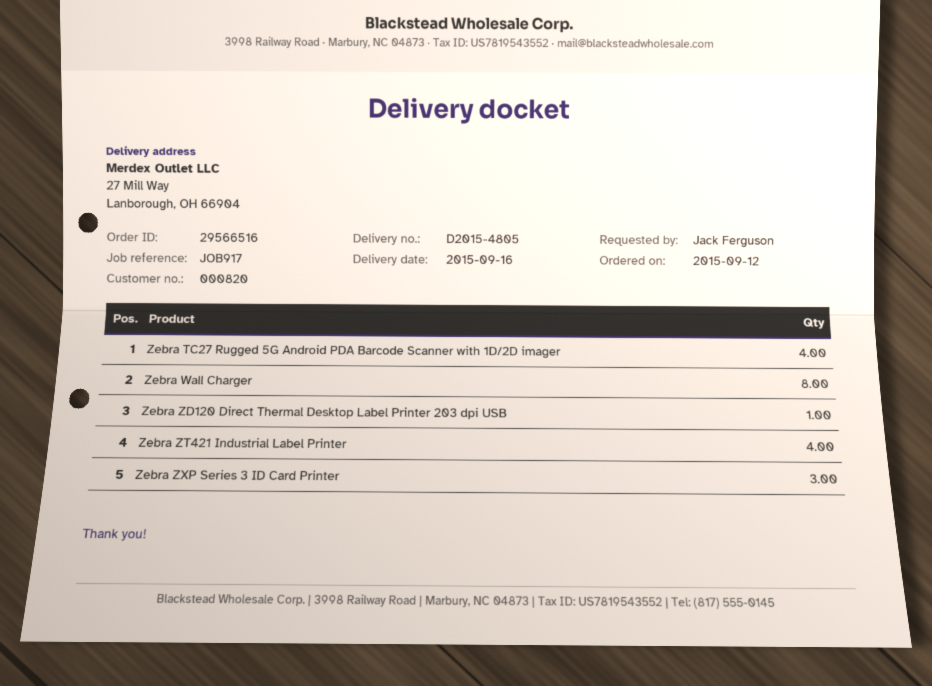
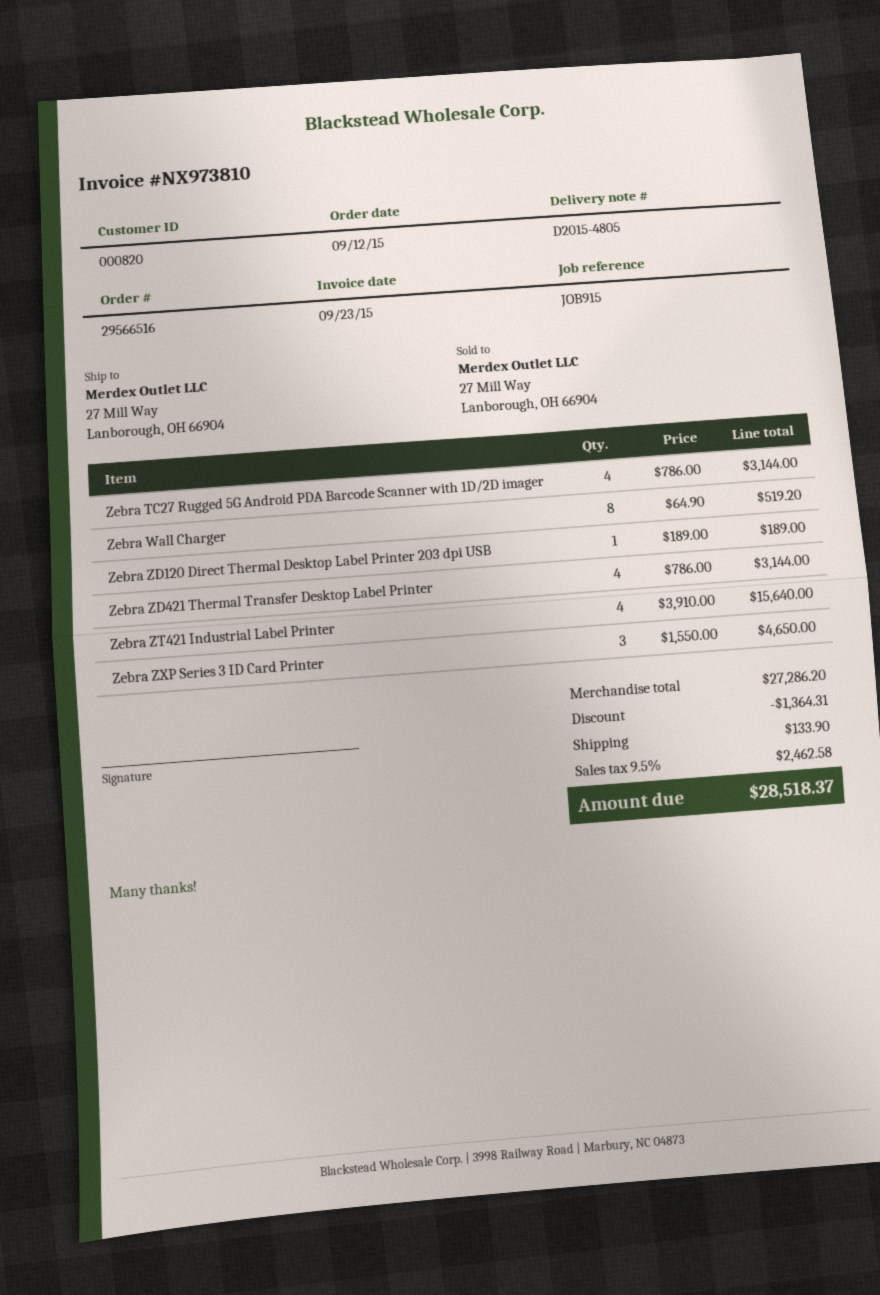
reference: JOB917 -> JOB915
Zebra ZD421 Thermal Transfer Desktop Label Printer: none -> 4

